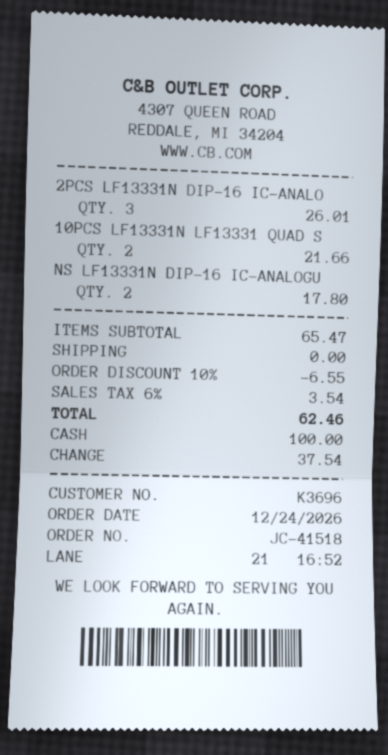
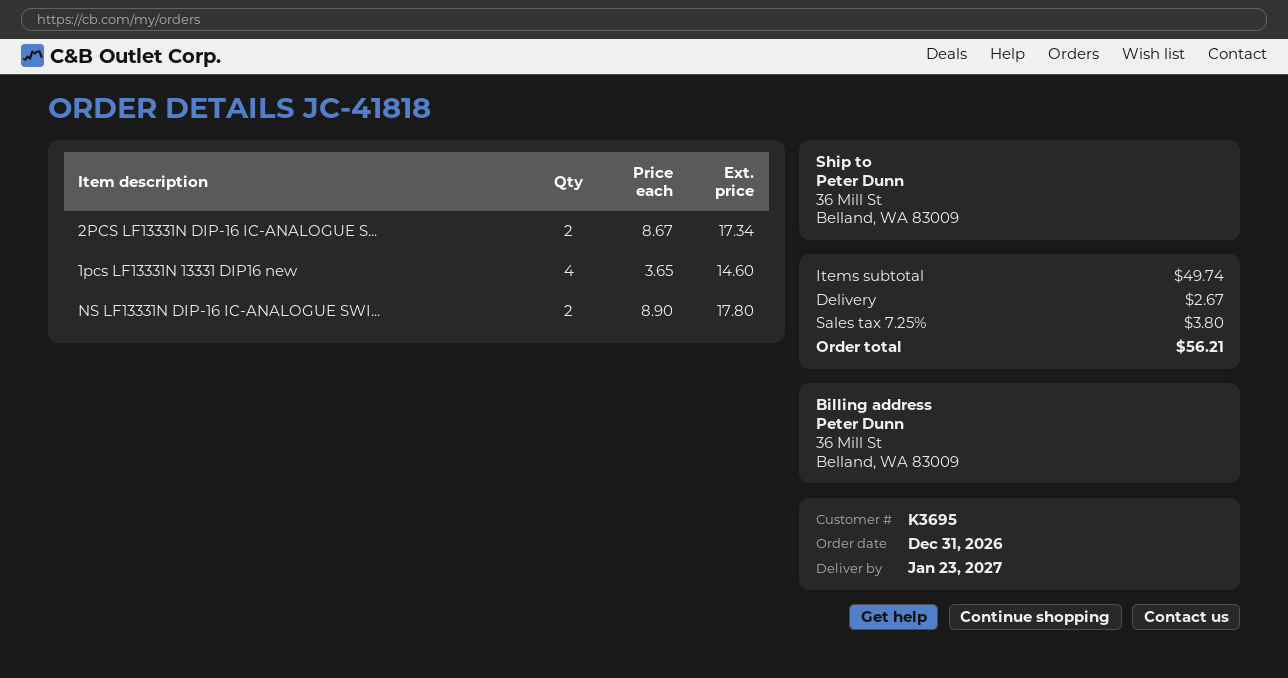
order number: JC-41518 -> JC-41818
order date: 2026-12-24 -> 2026-12-31
customer number: K3696 -> K3695
2PCS LF13331N DIP-16 IC-ANALO: 3 for 26.01 -> 2 for 17.34
10PCS LF13331N LF13331 QUAD S: 2 for 21.66 -> none
1pcs LF13331N 13331 DIP16 new: none -> 4 for 14.60
subtotal: 65.47 -> 49.74
discount: 10% = 6.55 -> none
shipping: 0.00 -> 2.67
tax: 6% = 3.54 -> 7.25% = 3.80
total: 62.46 -> 56.21

